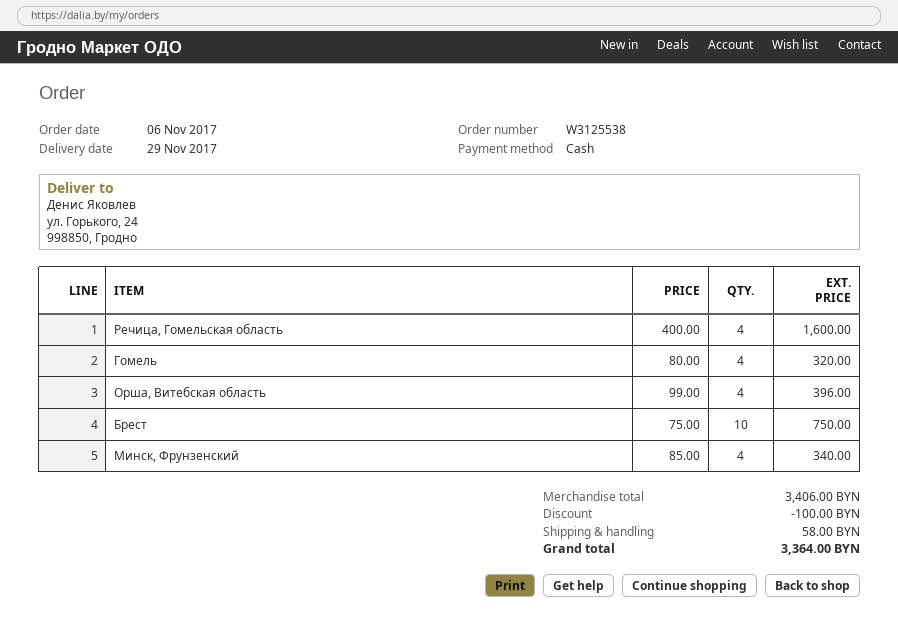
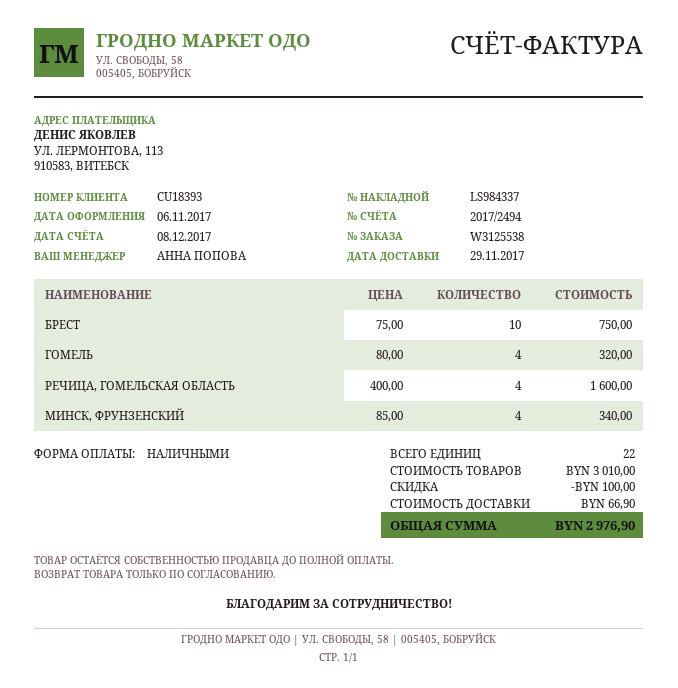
Орша, Витебская область: 4 x 99.00 = 396.00 -> none
subtotal: 3406.00 -> 3010.00
shipping: 58.00 -> 66.90
total: 3364.00 -> 2976.90

